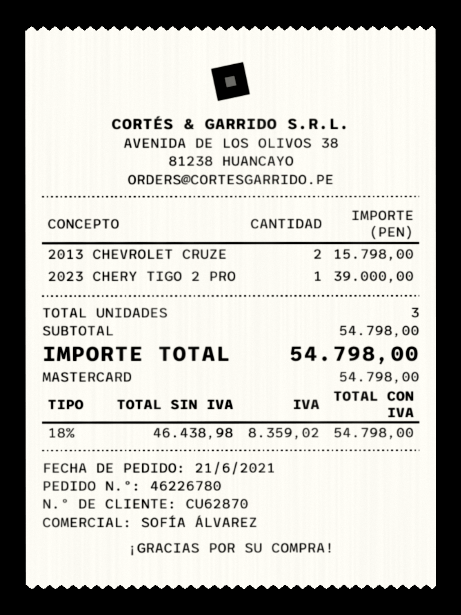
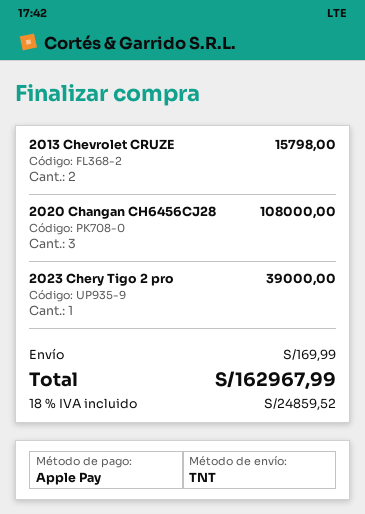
payment method: Mastercard -> Apple Pay
2020 Changan CH6456CJ28: none -> 3 for 108000.00
shipping: none -> 169.99
tax: 18% = 8359.02 -> 18% = 24859.52
total: 54798.00 -> 162967.99

